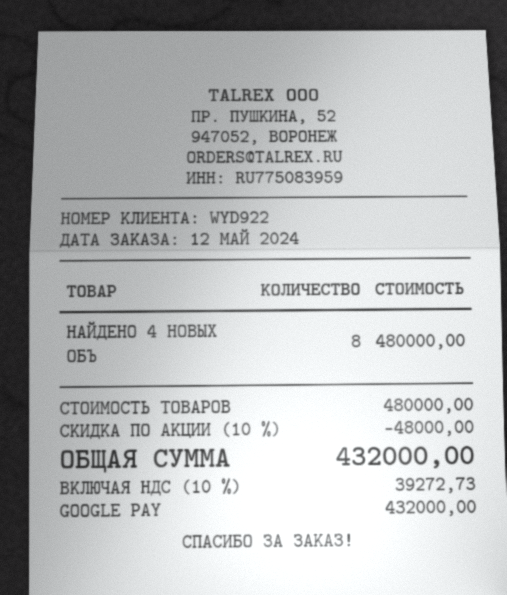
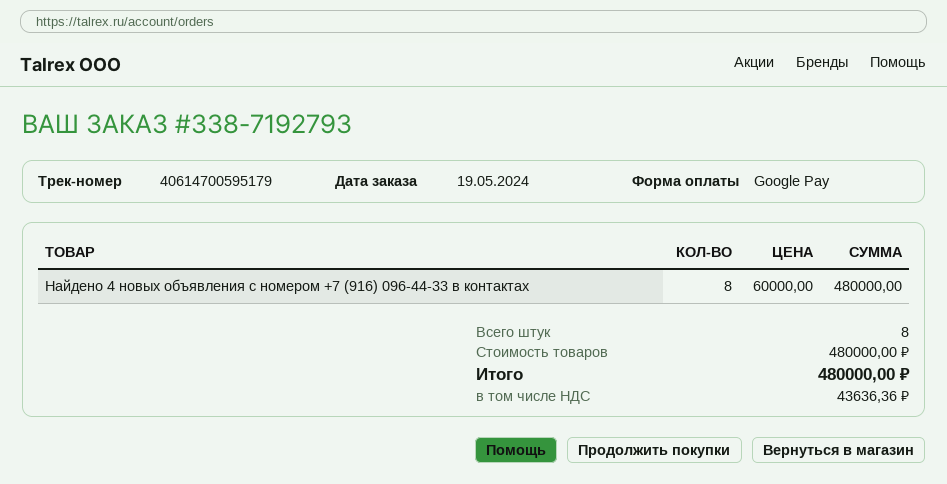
order date: 2024-05-12 -> 2024-05-19
discount: 10% = 48000.00 -> none
tax: 39272.73 -> 43636.36
total: 432000.00 -> 480000.00

